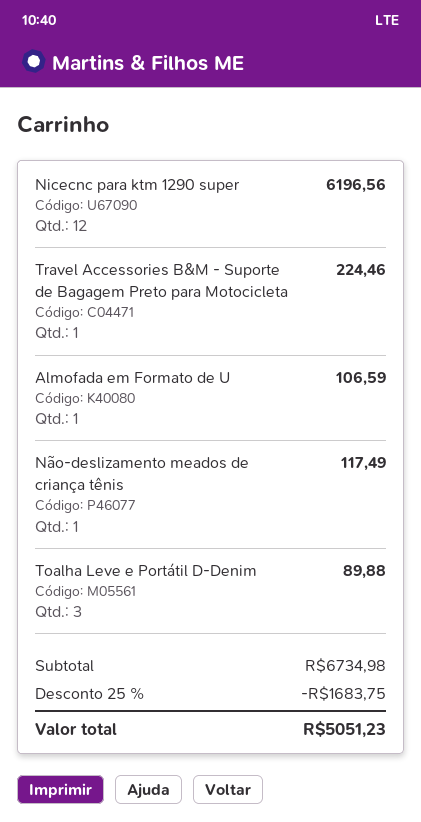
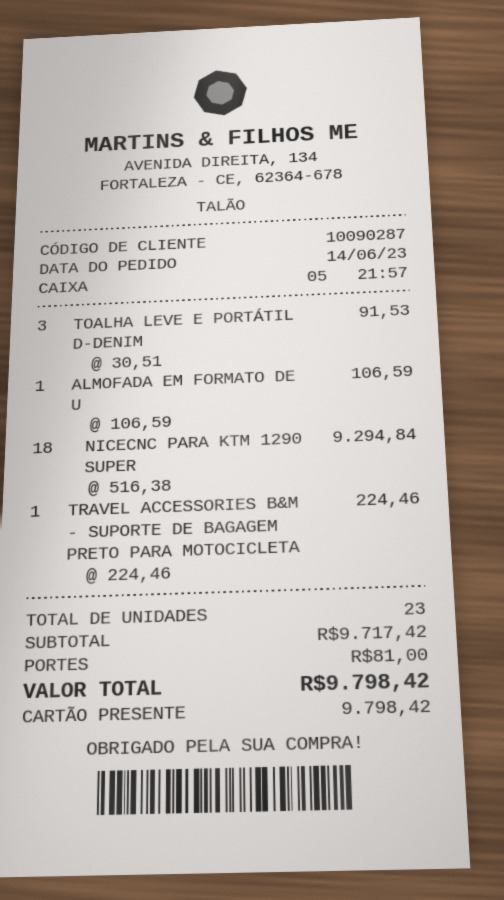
Nicecnc para ktm 1290 super: 12 for 6196.56 -> 18 for 9294.84
Não-deslizamento meados de criança tênis: 1 for 117.49 -> none
Toalha Leve e Portátil D-Denim: 3 for 89.88 -> 3 for 91.53
subtotal: 6734.98 -> 9717.42
discount: 25% = 1683.75 -> none
shipping: none -> 81.00
total: 5051.23 -> 9798.42

